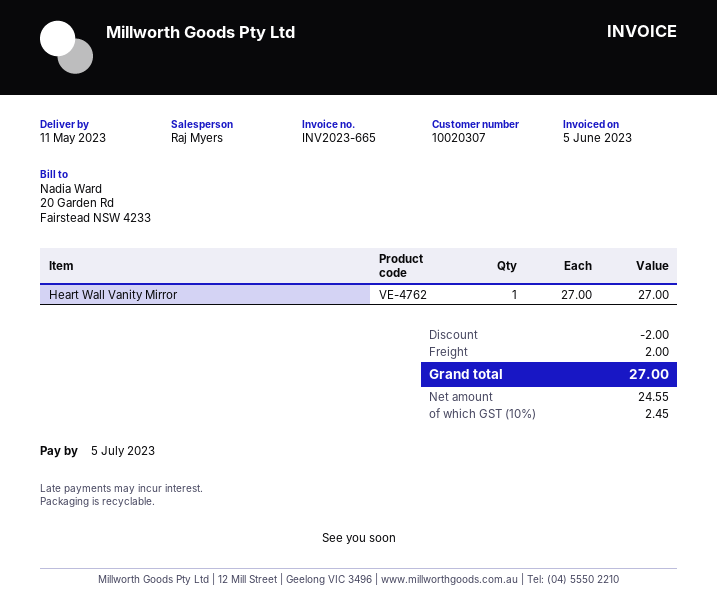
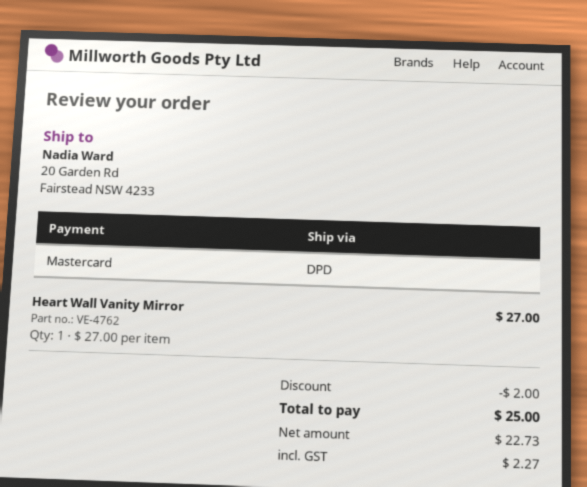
shipping: 2.00 -> none
net: 24.55 -> 22.73
tax: 2.45 -> 2.27
total: 27.00 -> 25.00

